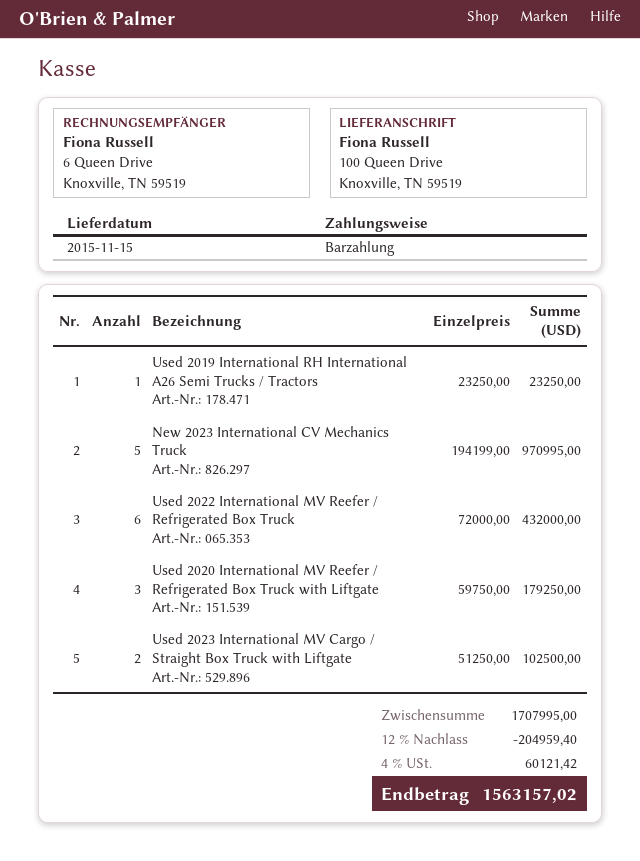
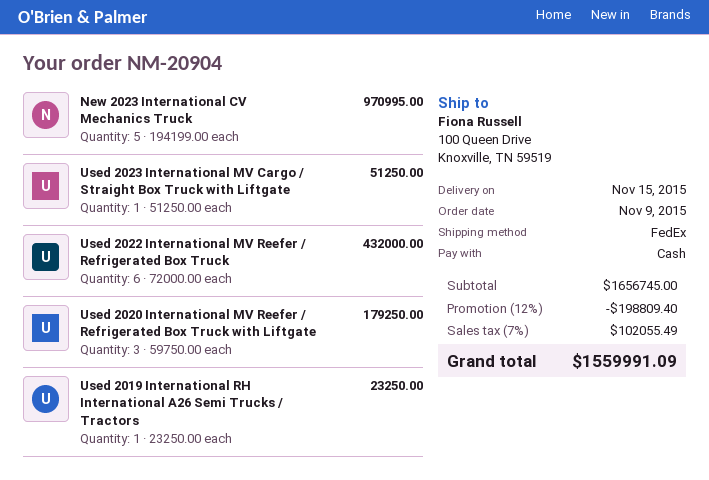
Used 2023 International MV Cargo / Straight Box Truck with Liftgate: 2 x 51250.00 = 102500.00 -> 1 x 51250.00 = 51250.00
subtotal: 1707995.00 -> 1656745.00
discount: 12% = 204959.40 -> 12% = 198809.40
tax: 4% = 60121.42 -> 7% = 102055.49
total: 1563157.02 -> 1559991.09

